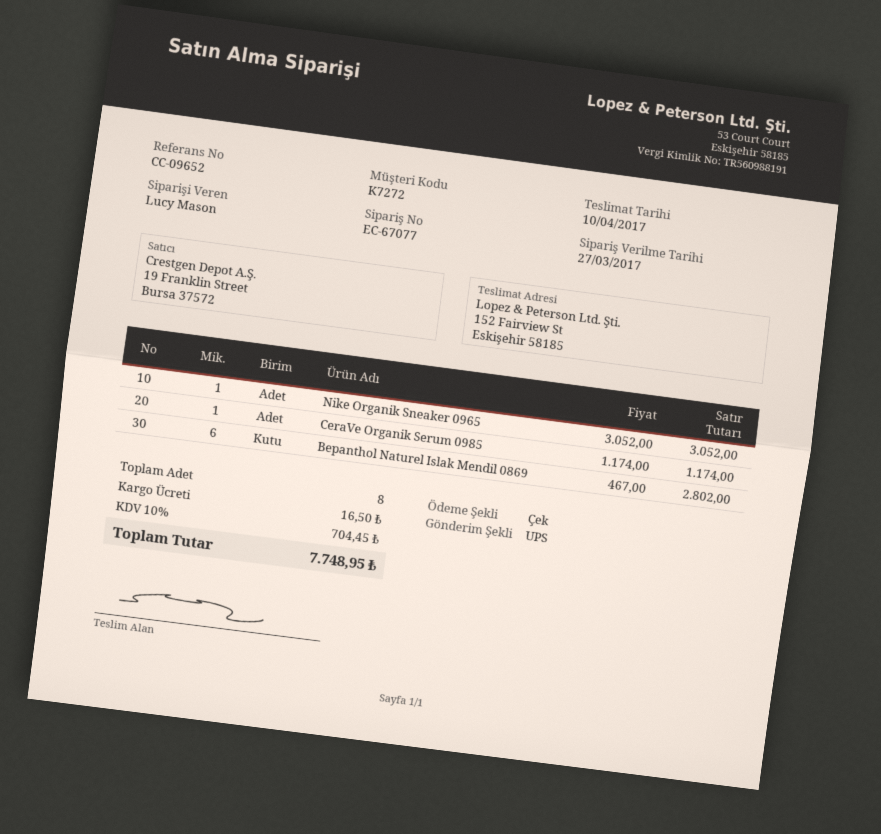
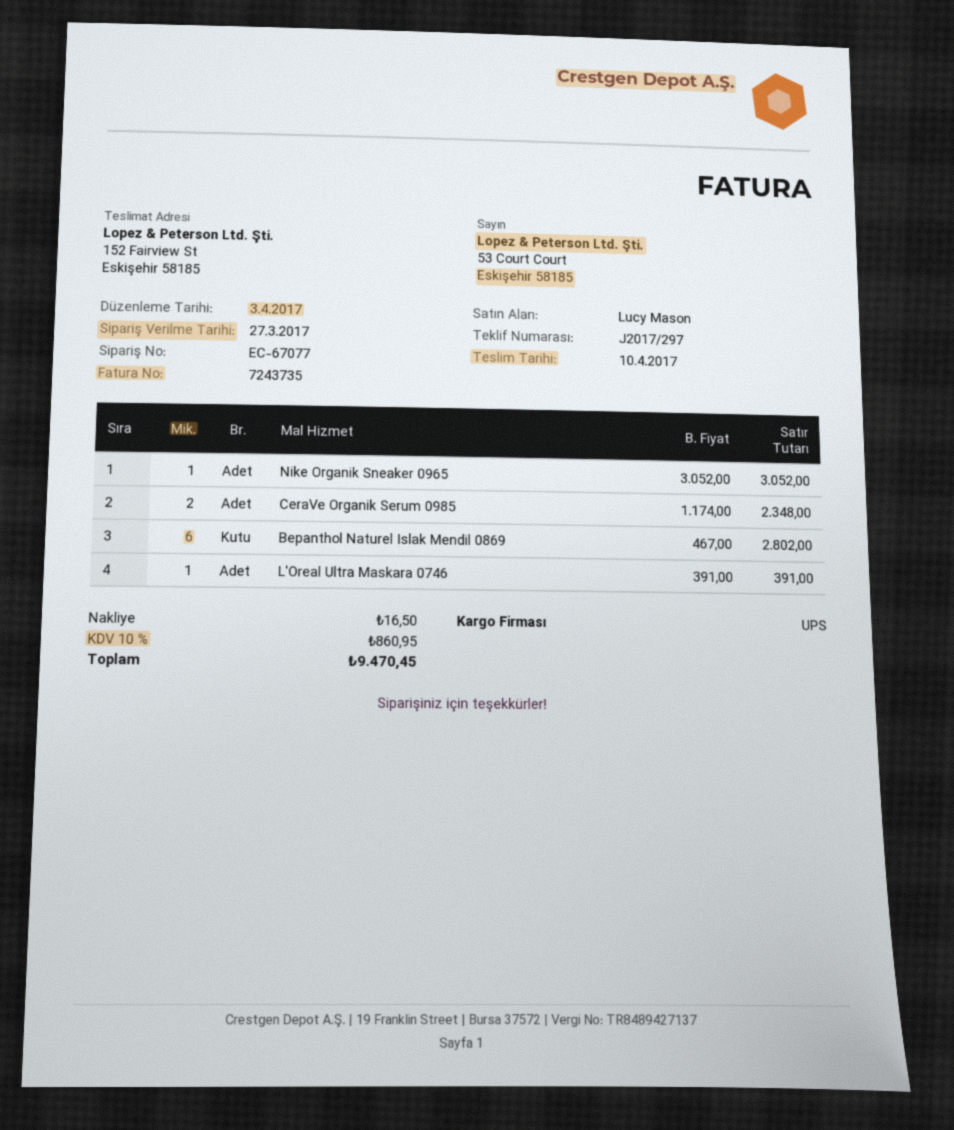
CeraVe Organik Serum 0985: 1 x 1174.00 = 1174.00 -> 2 x 1174.00 = 2348.00
L'Oreal Ultra Maskara 0746: none -> 1 x 391.00 = 391.00
tax: 10% = 704.45 -> 10% = 860.95
total: 7748.95 -> 9470.45

